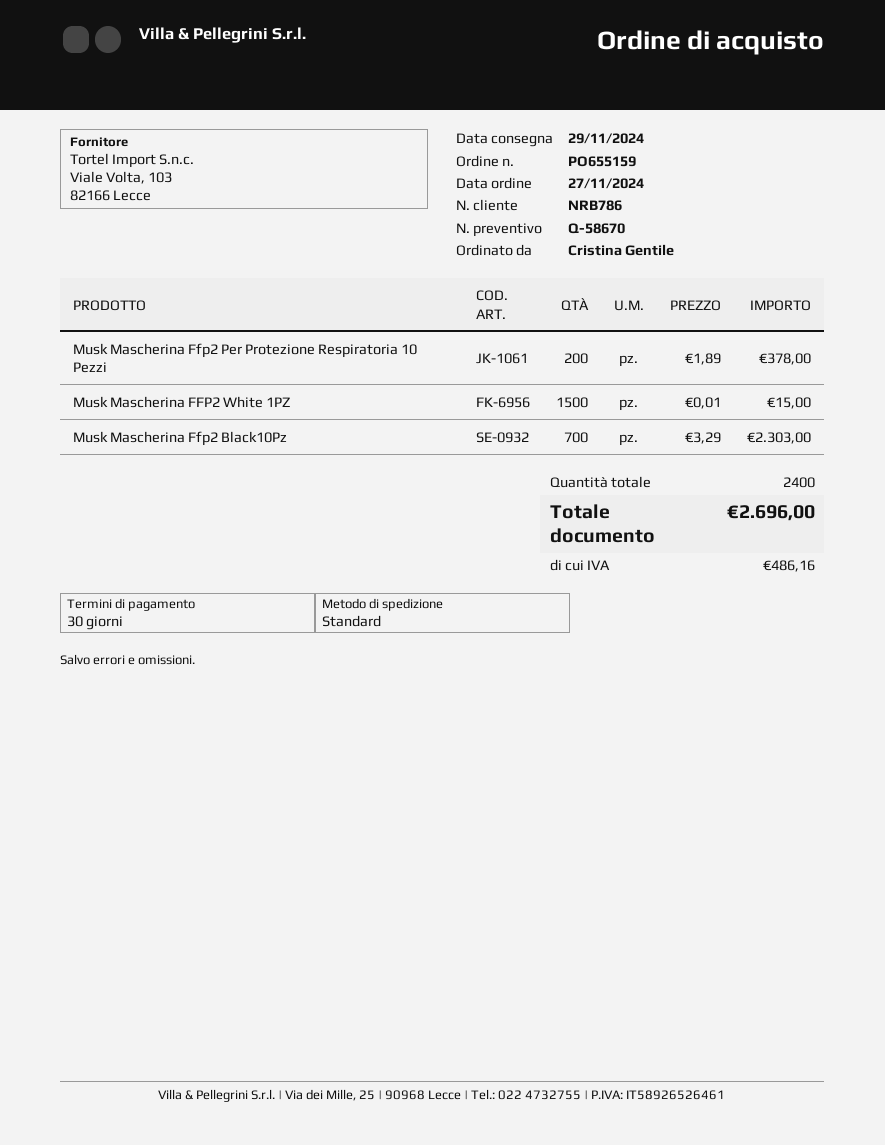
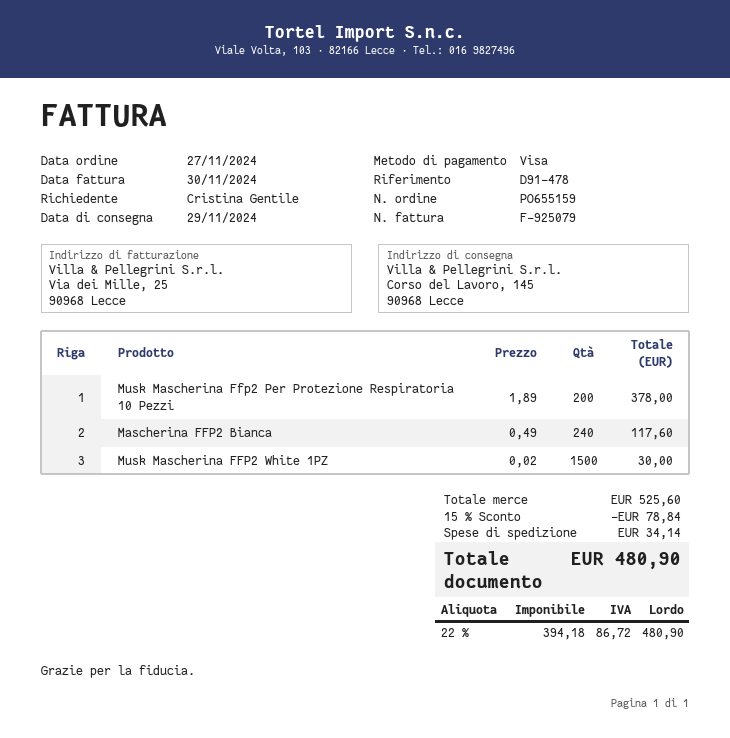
Musk Mascherina FFP2 White 1PZ: 1500 x 0.01 = 15.00 -> 1500 x 0.02 = 30.00
Musk Mascherina Ffp2 Black10Pz: 700 x 3.29 = 2303.00 -> none
Mascherina FFP2 Bianca: none -> 240 x 0.49 = 117.60
discount: none -> 15% = 78.84
shipping: none -> 34.14
tax: 486.16 -> 86.72
total: 2696.00 -> 480.90

